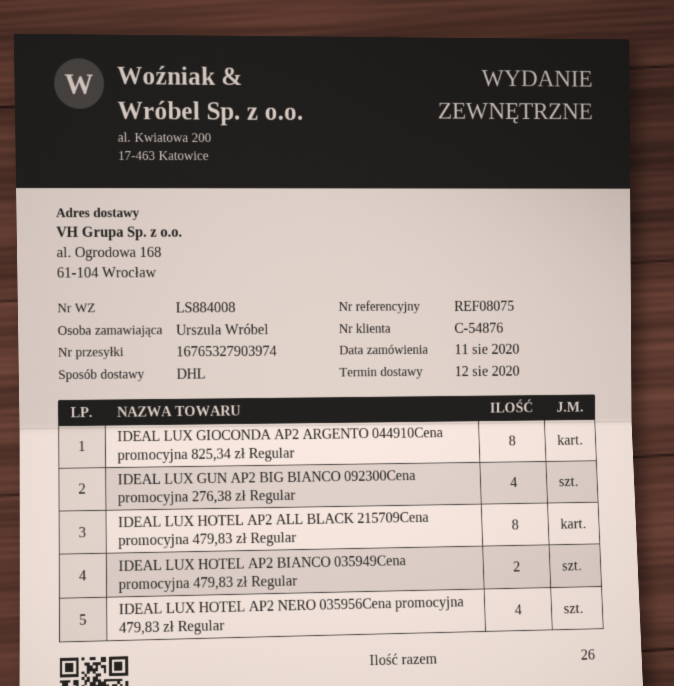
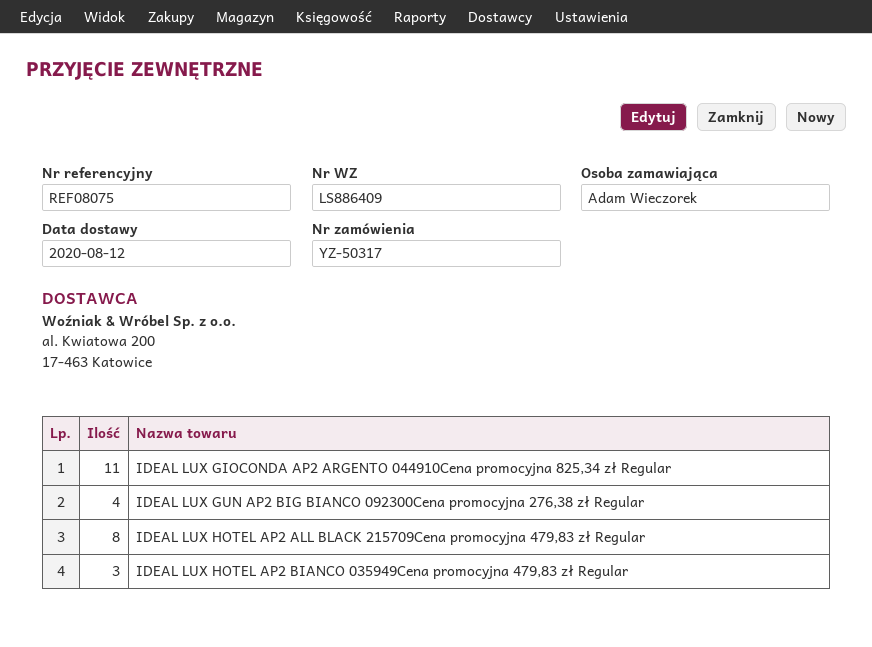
delivery note number: LS884008 -> LS886409
ordered by: Urszula Wróbel -> Adam Wieczorek
IDEAL LUX GIOCONDA AP2 ARGENTO 044910Cena promocyjna 825,34 zł Regular: 8 -> 11
IDEAL LUX HOTEL AP2 BIANCO 035949Cena promocyjna 479,83 zł Regular: 2 -> 3
IDEAL LUX HOTEL AP2 NERO 035956Cena promocyjna 479,83 zł Regular: 4 -> none

